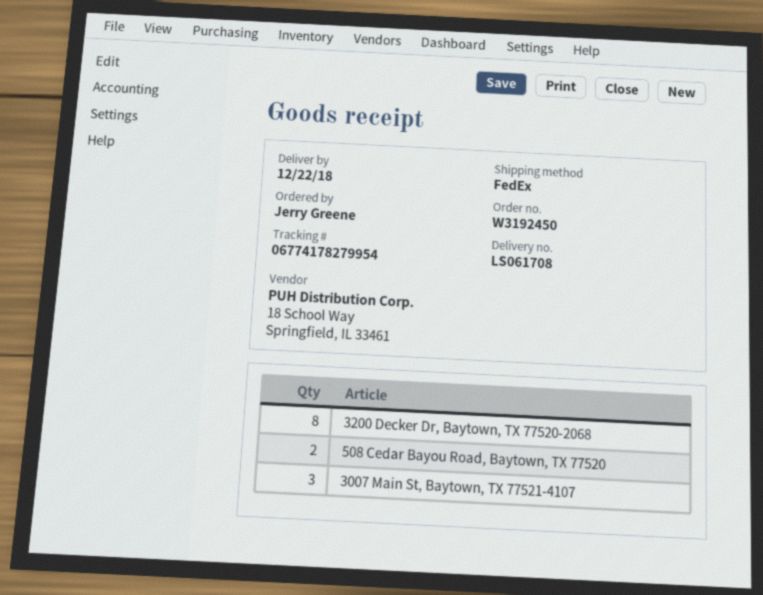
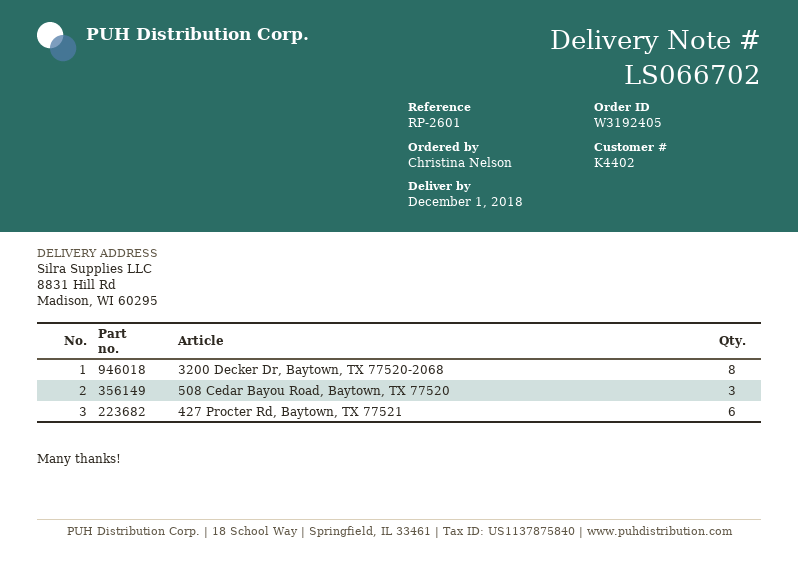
order number: W3192450 -> W3192405
delivery note number: LS061708 -> LS066702
delivery date: 2018-12-22 -> 2018-12-01
ordered by: Jerry Greene -> Christina Nelson
508 Cedar Bayou Road, Baytown, TX 77520: 2 -> 3
3007 Main St, Baytown, TX 77521-4107: 3 -> none
427 Procter Rd, Baytown, TX 77521: none -> 6

